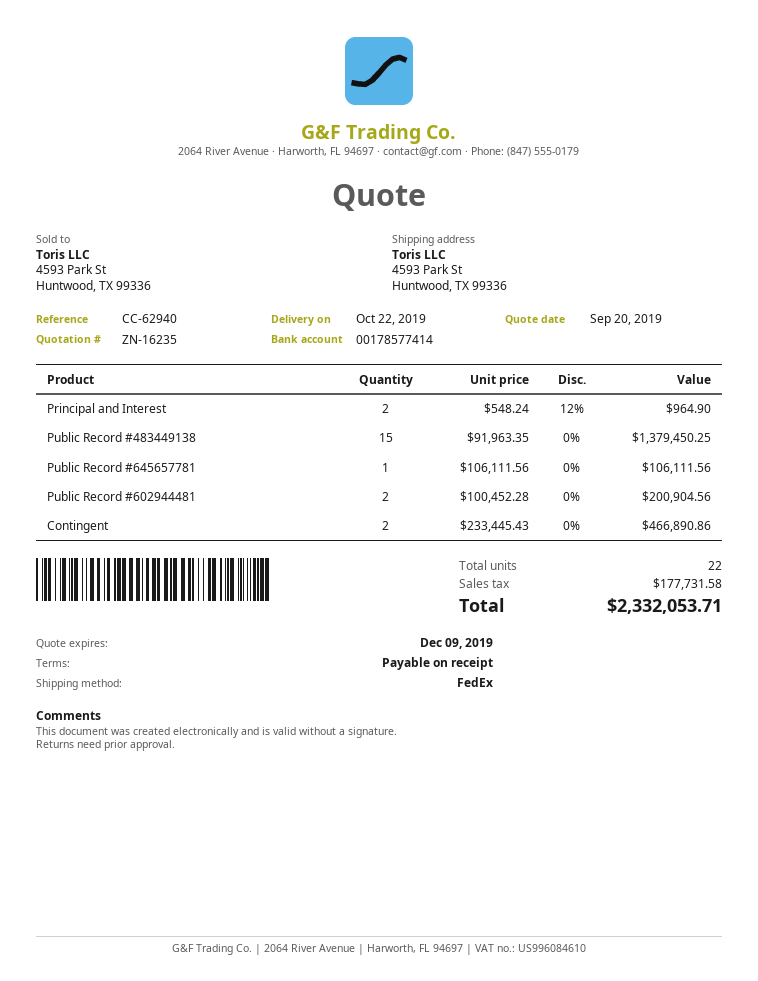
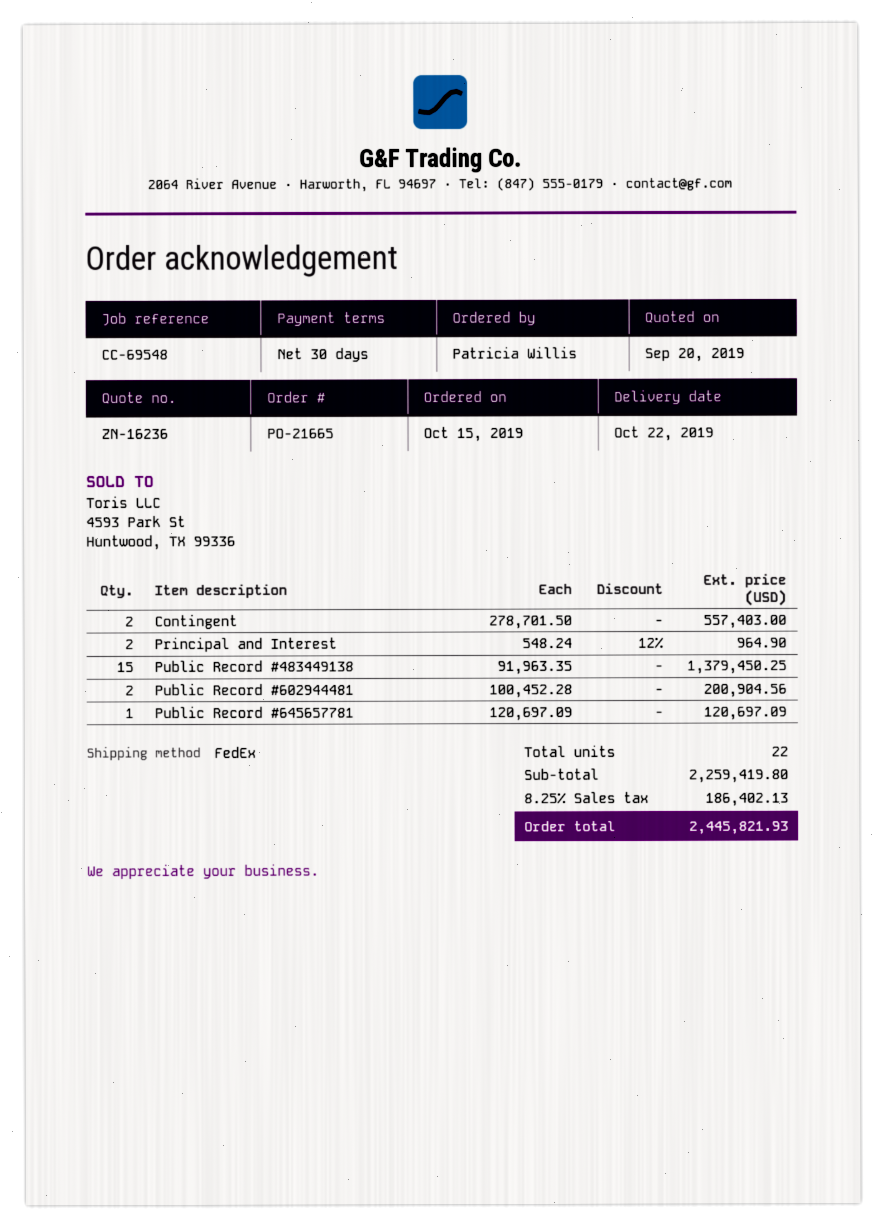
quote number: ZN-16235 -> ZN-16236
payment terms: on receipt -> 30 days
reference: CC-62940 -> CC-69548
Public Record #645657781: 1 x 106111.56 = 106111.56 -> 1 x 120697.09 = 120697.09
Contingent: 2 x 233445.43 = 466890.86 -> 2 x 278701.50 = 557403.00
tax: 177731.58 -> 186402.13
total: 2332053.71 -> 2445821.93

